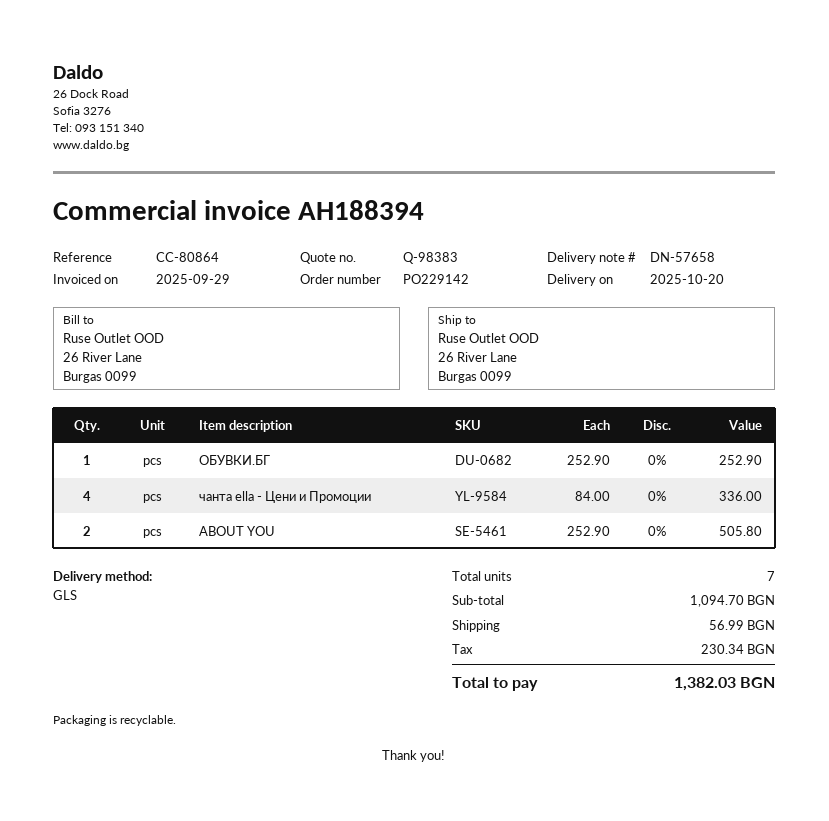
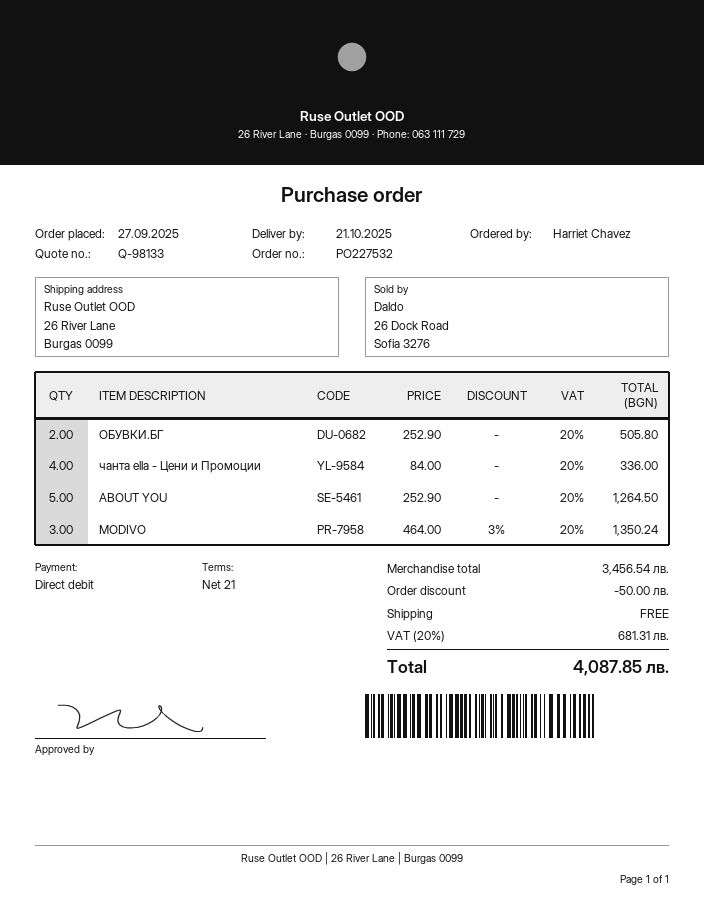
quote number: Q-98383 -> Q-98133
order number: PO229142 -> PO227532
delivery date: 2025-10-20 -> 2025-10-21
ОБУВКИ.БГ: 1 x 252.90 = 252.90 -> 2 x 252.90 = 505.80
ABOUT YOU: 2 x 252.90 = 505.80 -> 5 x 252.90 = 1264.50
MODIVO: none -> 3 x 464.00 - 3% = 1350.24
subtotal: 1094.70 -> 3456.54
discount: none -> 50.00
shipping: 56.99 -> 0.00
tax: 230.34 -> 681.31
total: 1382.03 -> 4087.85

